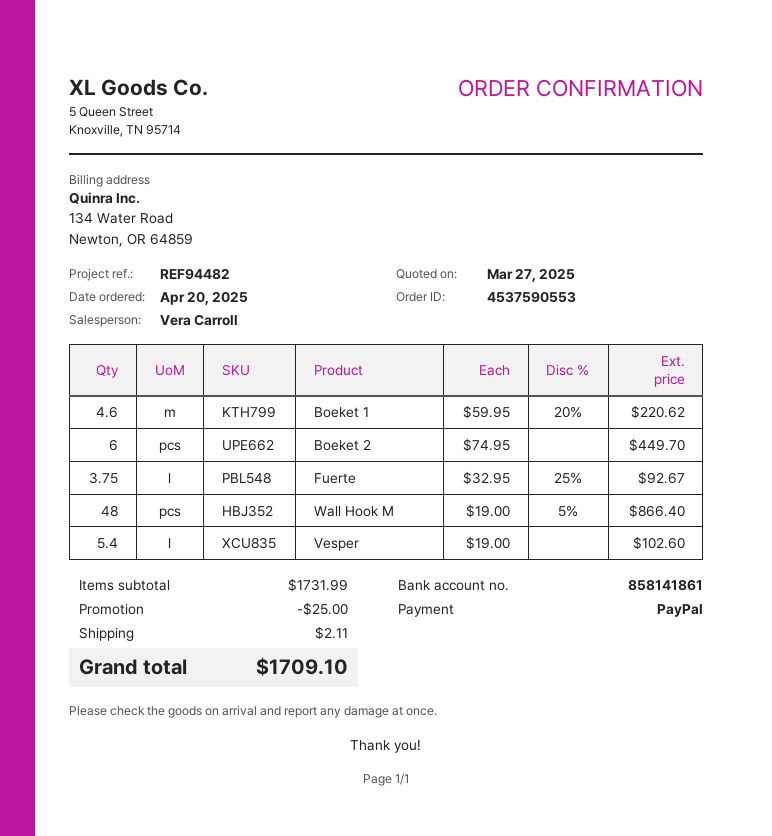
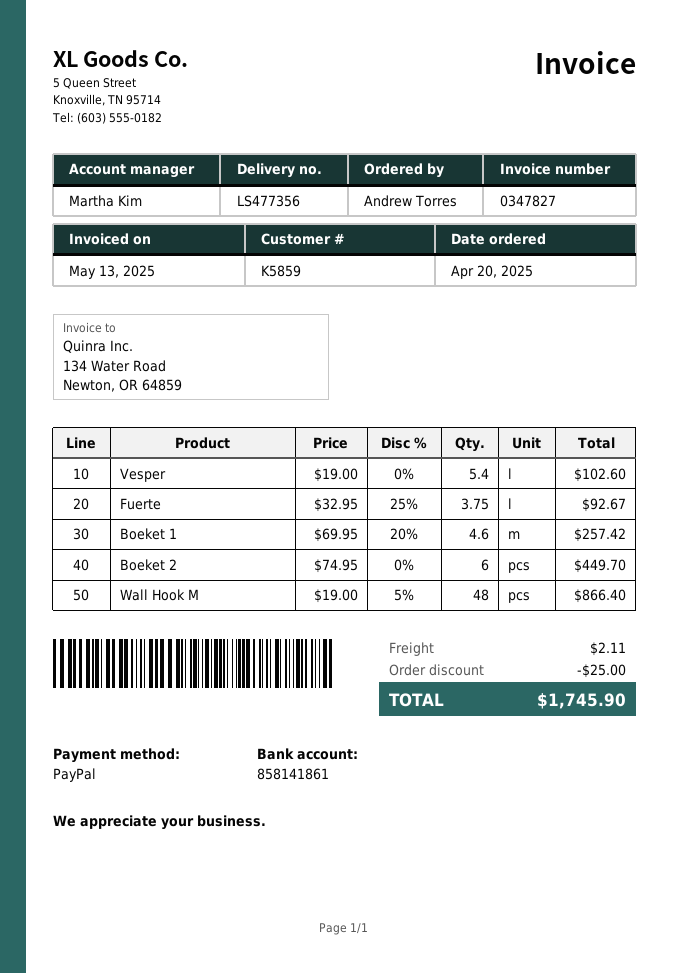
sales rep: Vera Carroll -> Martha Kim
Boeket 1: 4.6 x 59.95 - 20% = 220.62 -> 4.6 x 69.95 - 20% = 257.42
total: 1709.10 -> 1745.90

